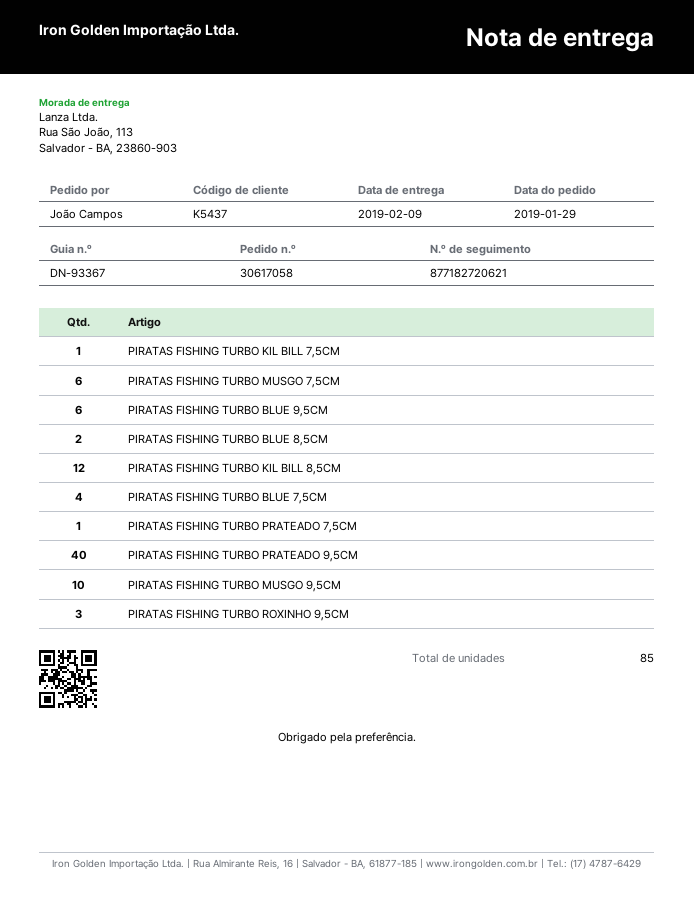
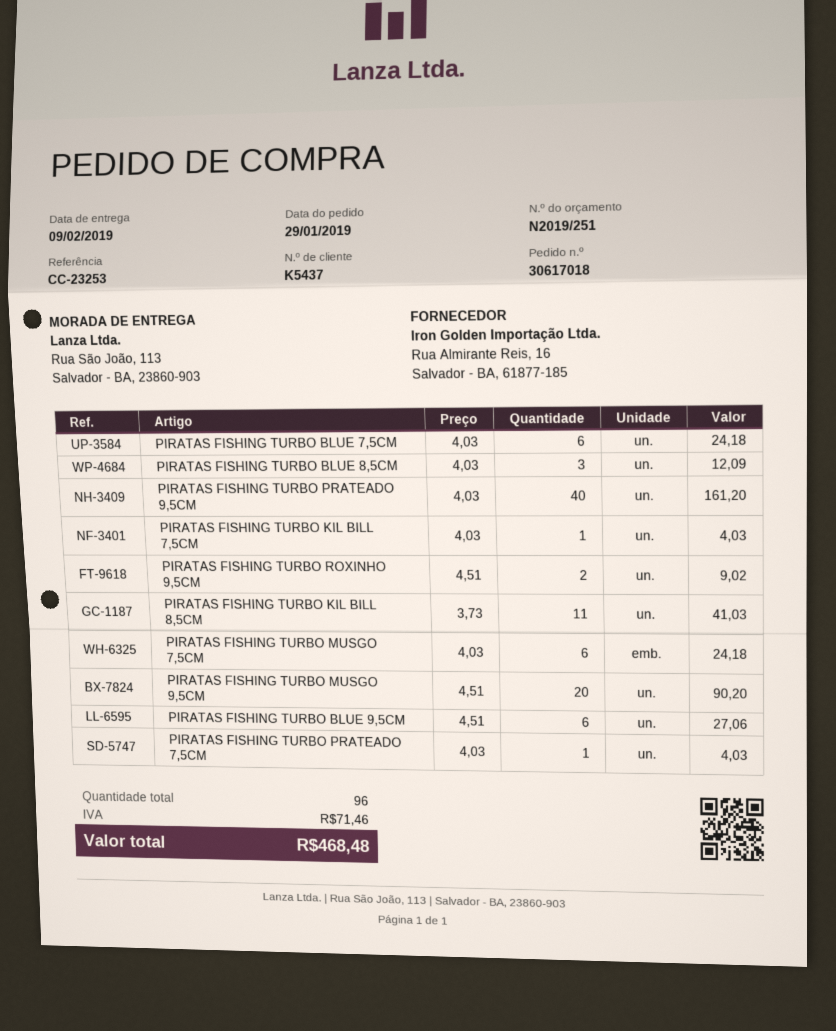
order number: 30617058 -> 30617018
PIRATAS FISHING TURBO BLUE 8,5CM: 2 -> 3
PIRATAS FISHING TURBO KIL BILL 8,5CM: 12 -> 11
PIRATAS FISHING TURBO BLUE 7,5CM: 4 -> 6
PIRATAS FISHING TURBO MUSGO 9,5CM: 10 -> 20
PIRATAS FISHING TURBO ROXINHO 9,5CM: 3 -> 2
total quantity: 85 -> 96

